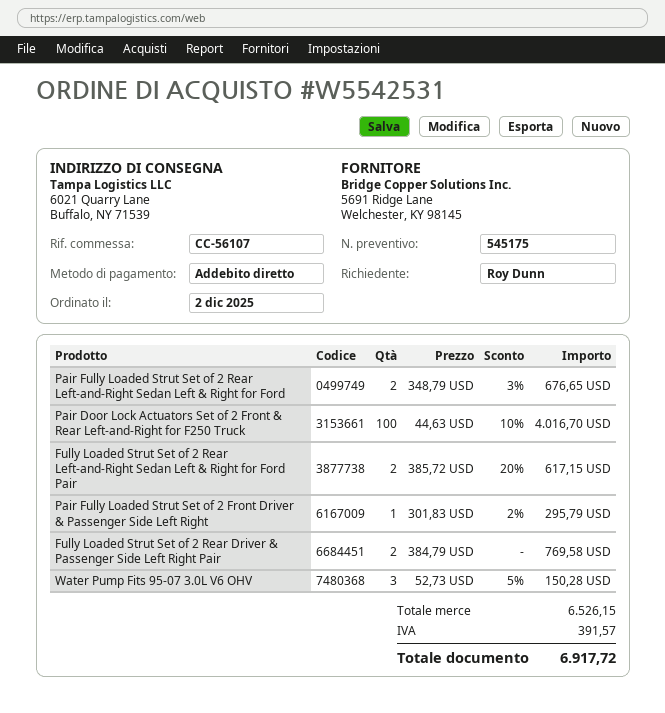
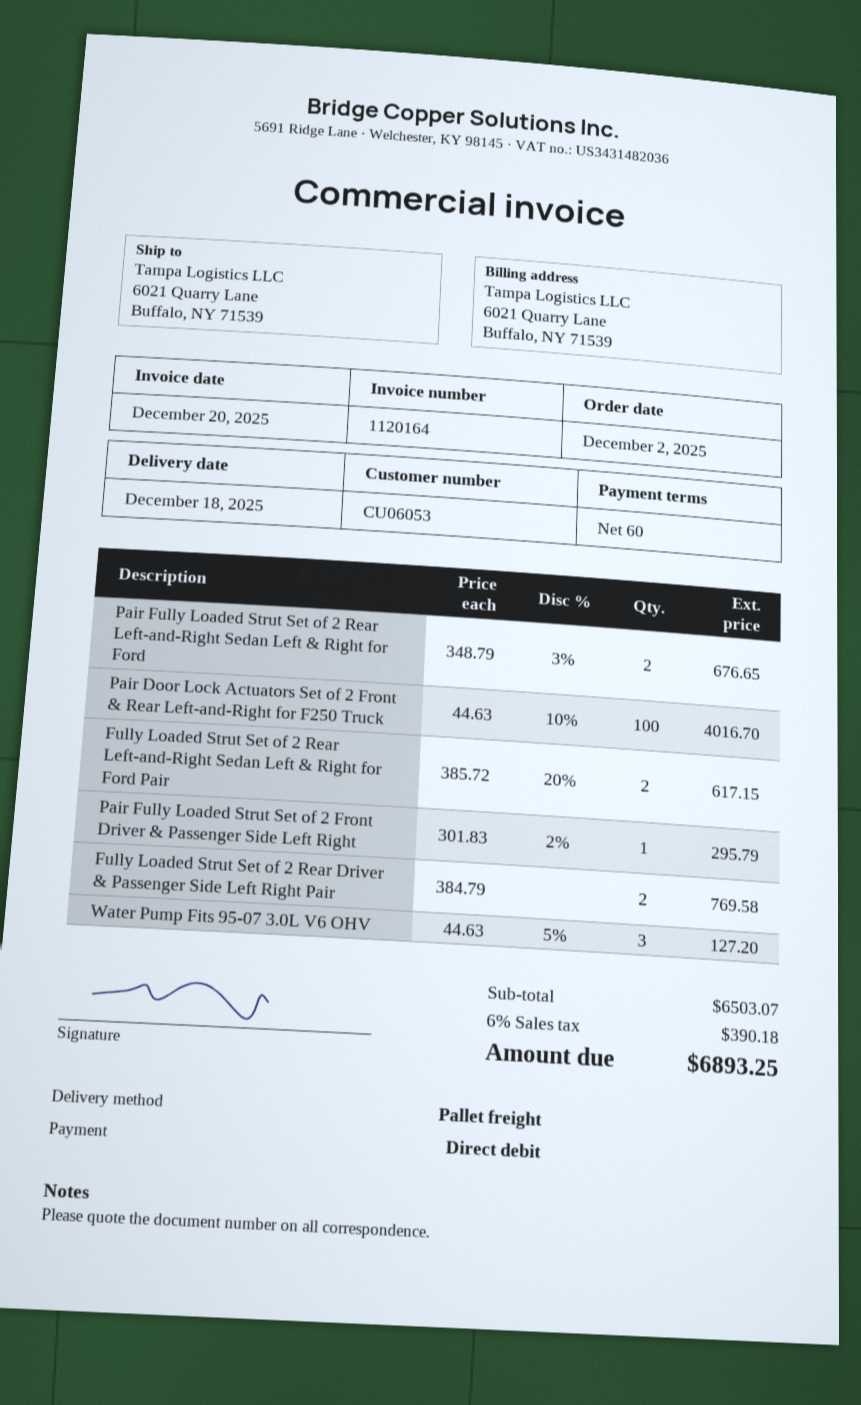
Water Pump Fits 95-07 3.0L V6 OHV: 3 x 52.73 - 5% = 150.28 -> 3 x 44.63 - 5% = 127.20
subtotal: 6526.15 -> 6503.07
tax: 391.57 -> 390.18
total: 6917.72 -> 6893.25

